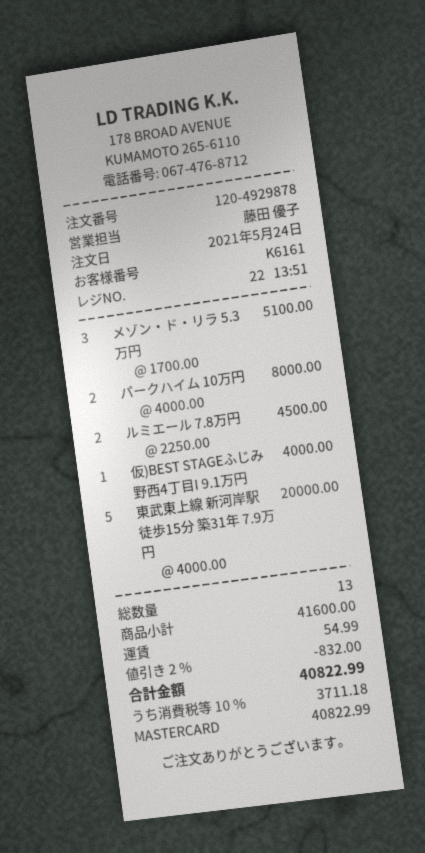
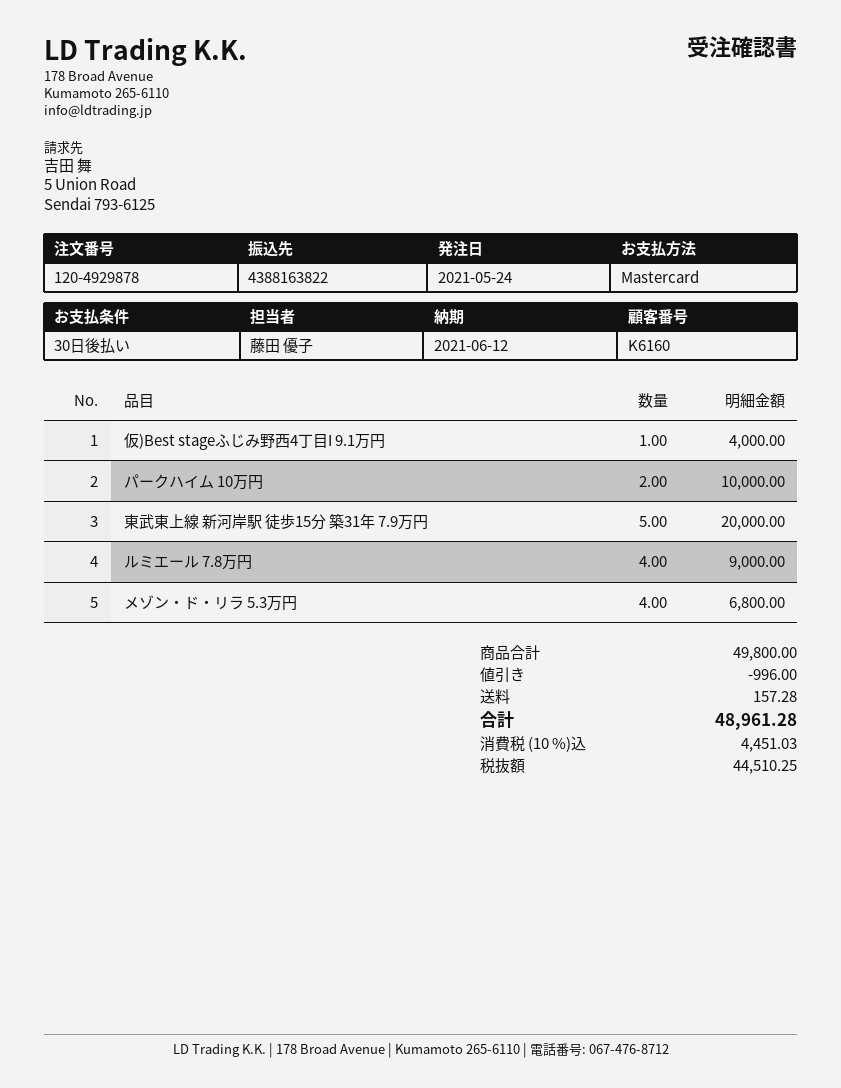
customer number: K6161 -> K6160
メゾン・ド・リラ 5.3万円: 3 for 5100.00 -> 4 for 6800.00
パークハイム 10万円: 2 for 8000.00 -> 2 for 10000.00
ルミエール 7.8万円: 2 for 4500.00 -> 4 for 9000.00
subtotal: 41600.00 -> 49800.00
discount: 832.00 -> 996.00
shipping: 54.99 -> 157.28
tax: 10% = 3711.18 -> 10% = 4451.03
total: 40822.99 -> 48961.28

